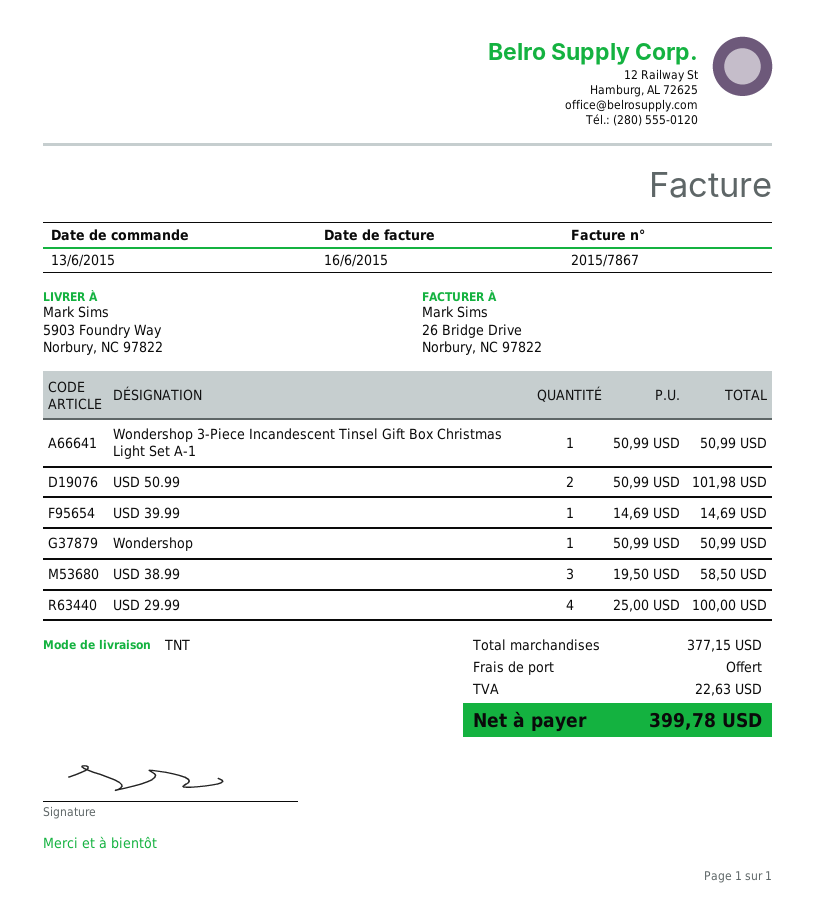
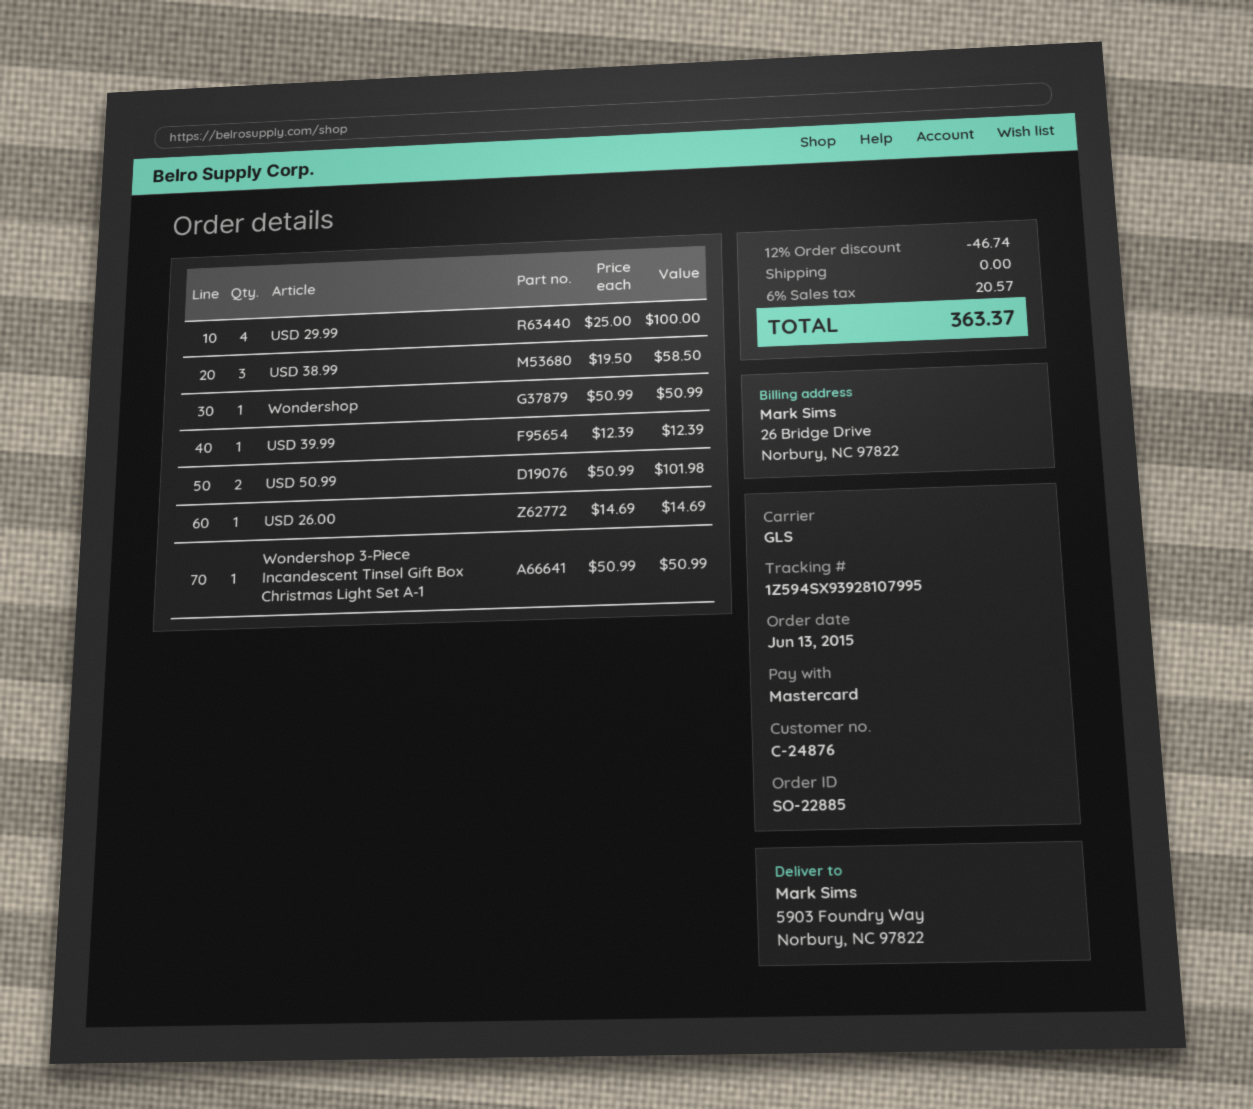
shipping method: TNT -> GLS
USD 39.99: 1 x 14.69 = 14.69 -> 1 x 12.39 = 12.39
USD 26.00: none -> 1 x 14.69 = 14.69
discount: none -> 12% = 46.74
tax: 22.63 -> 20.57
total: 399.78 -> 363.37

